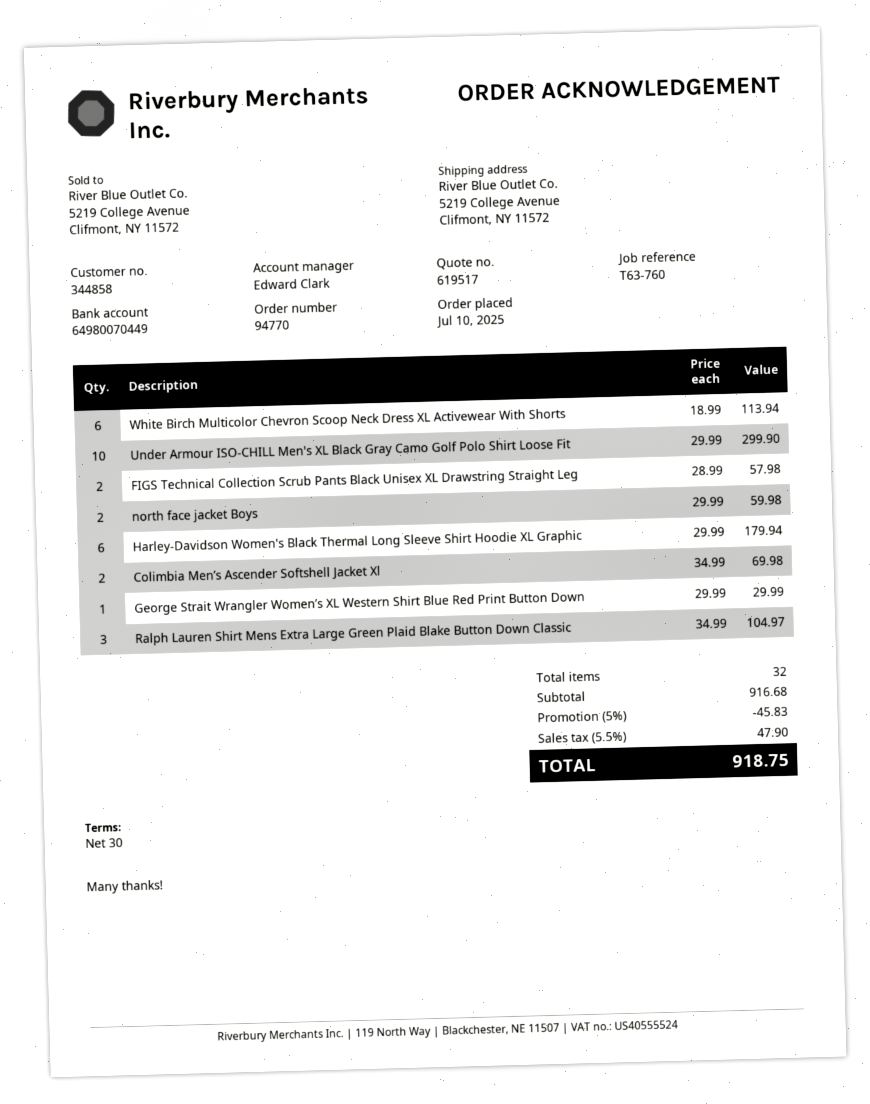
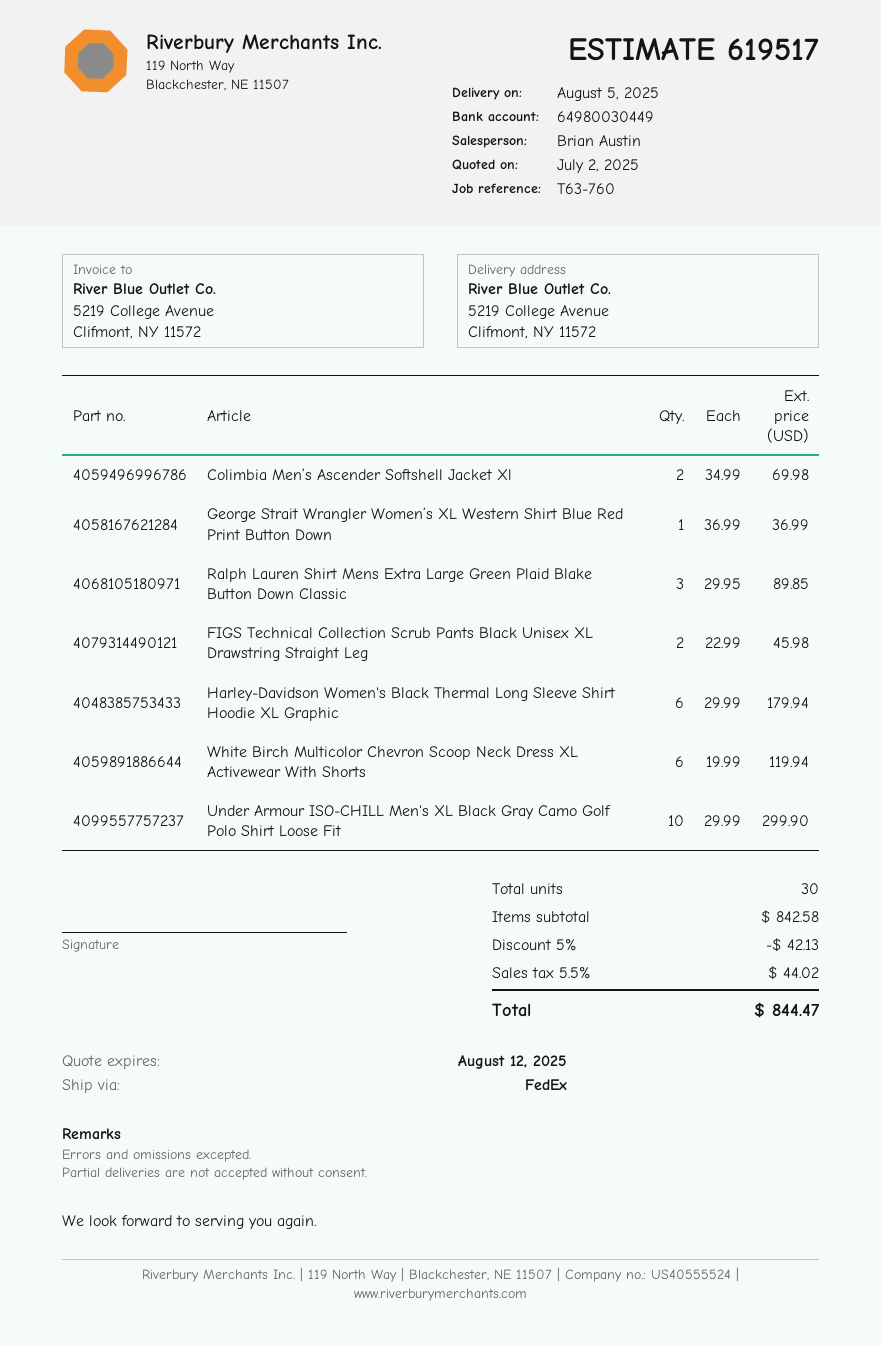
sales rep: Edward Clark -> Brian Austin
bank account: 64980070449 -> 64980030449
White Birch Multicolor Chevron Scoop Neck Dress XL Activewear With Shorts: 6 x 18.99 = 113.94 -> 6 x 19.99 = 119.94
FIGS Technical Collection Scrub Pants Black Unisex XL Drawstring Straight Leg: 2 x 28.99 = 57.98 -> 2 x 22.99 = 45.98
north face jacket Boys: 2 x 29.99 = 59.98 -> none
George Strait Wrangler Women’s XL Western Shirt Blue Red Print Button Down: 1 x 29.99 = 29.99 -> 1 x 36.99 = 36.99
Ralph Lauren Shirt Mens Extra Large Green Plaid Blake Button Down Classic: 3 x 34.99 = 104.97 -> 3 x 29.95 = 89.85
total quantity: 32 -> 30
subtotal: 916.68 -> 842.58
discount: 5% = 45.83 -> 5% = 42.13
tax: 5.5% = 47.90 -> 5.5% = 44.02
total: 918.75 -> 844.47

